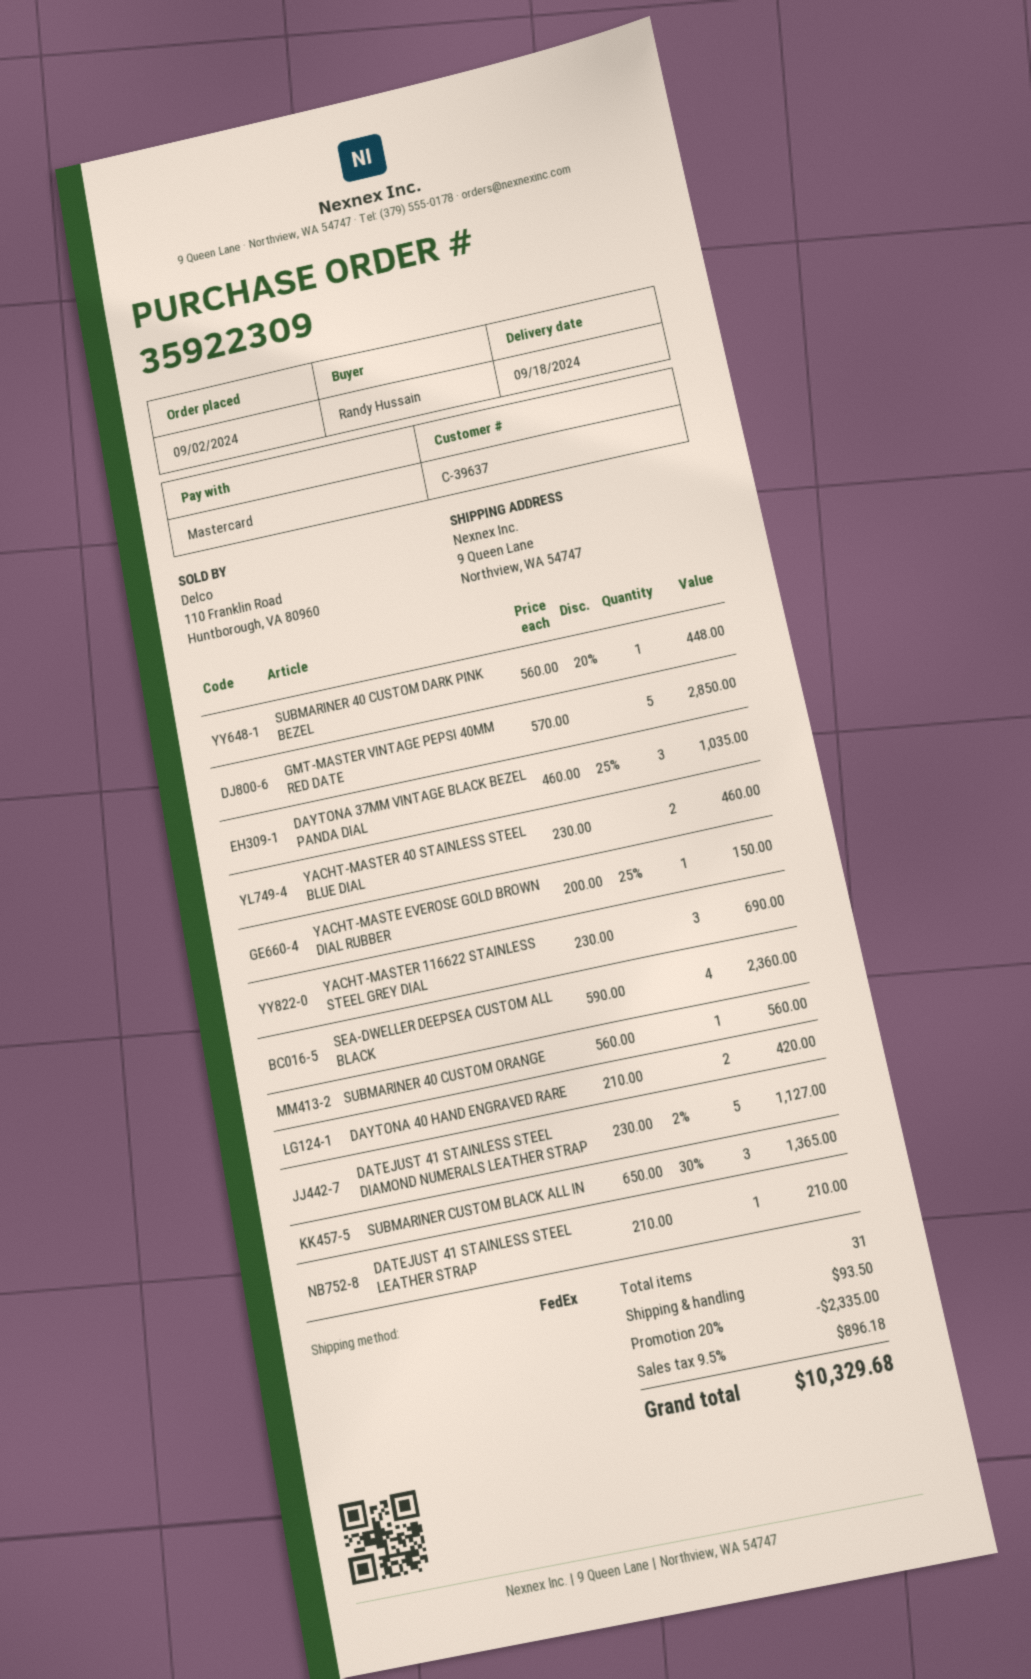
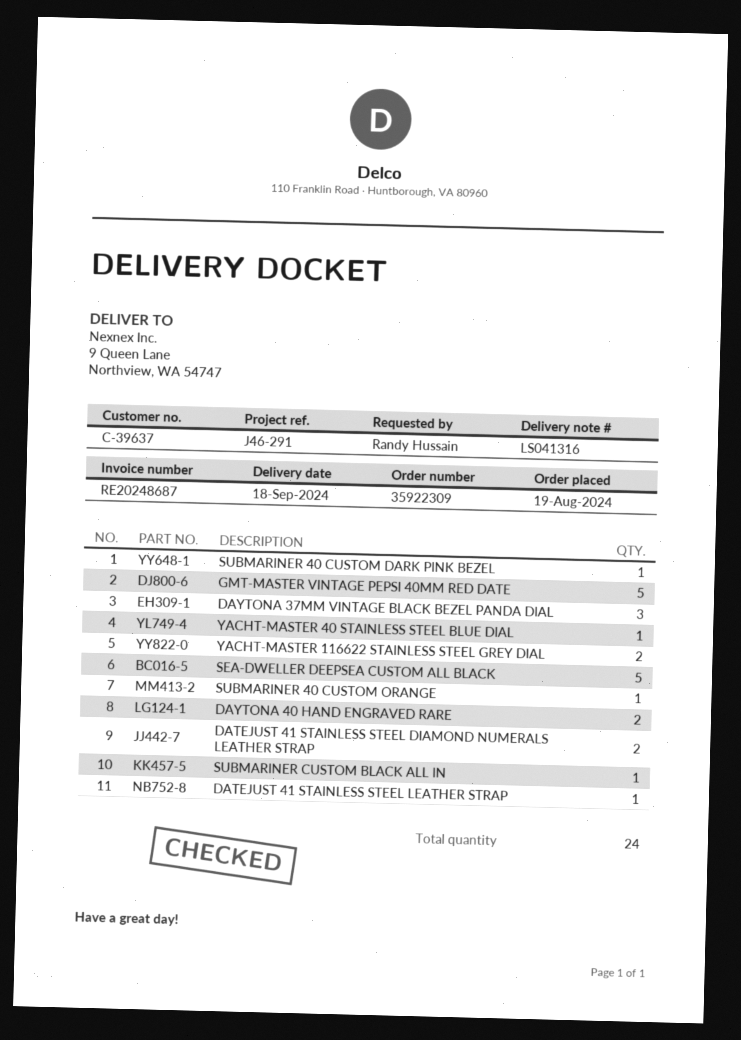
order date: 2024-09-02 -> 2024-08-19
YACHT-MASTER 40 STAINLESS STEEL BLUE DIAL: 2 -> 1
YACHT-MASTE EVEROSE GOLD BROWN DIAL RUBBER: 1 -> none
YACHT-MASTER 116622 STAINLESS STEEL GREY DIAL: 3 -> 2
SEA-DWELLER DEEPSEA CUSTOM ALL BLACK: 4 -> 5
DATEJUST 41 STAINLESS STEEL DIAMOND NUMERALS LEATHER STRAP: 5 -> 2
SUBMARINER CUSTOM BLACK ALL IN: 3 -> 1
total quantity: 31 -> 24

